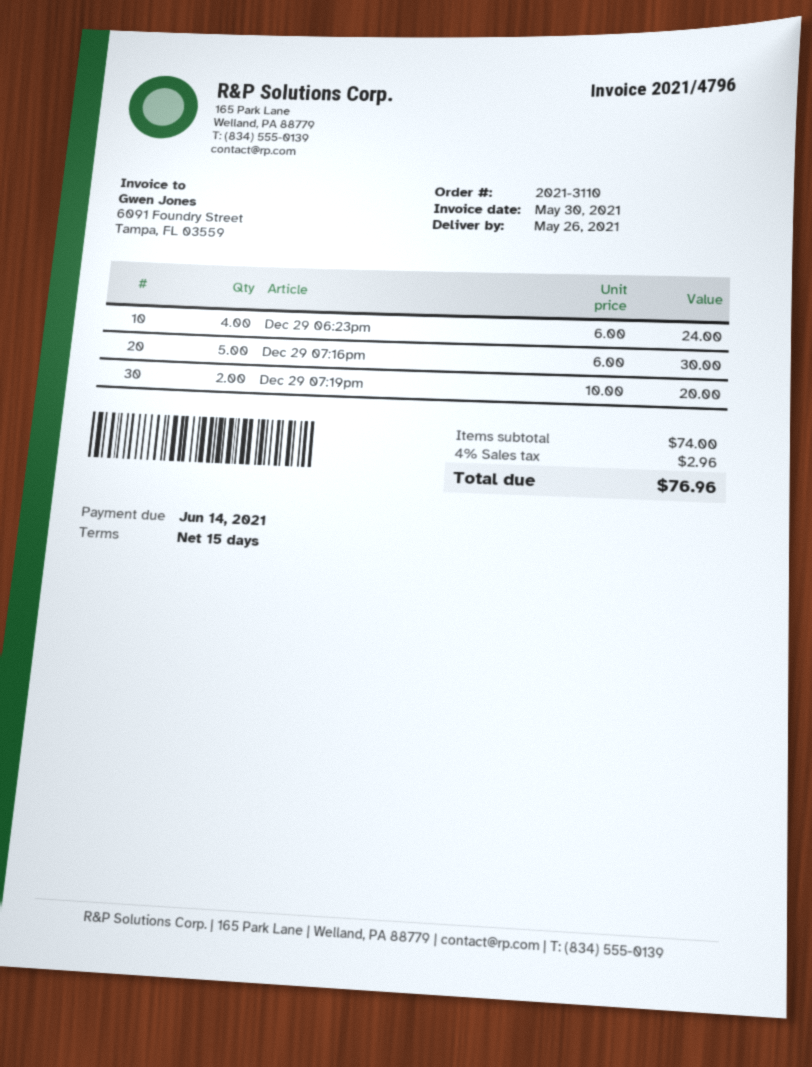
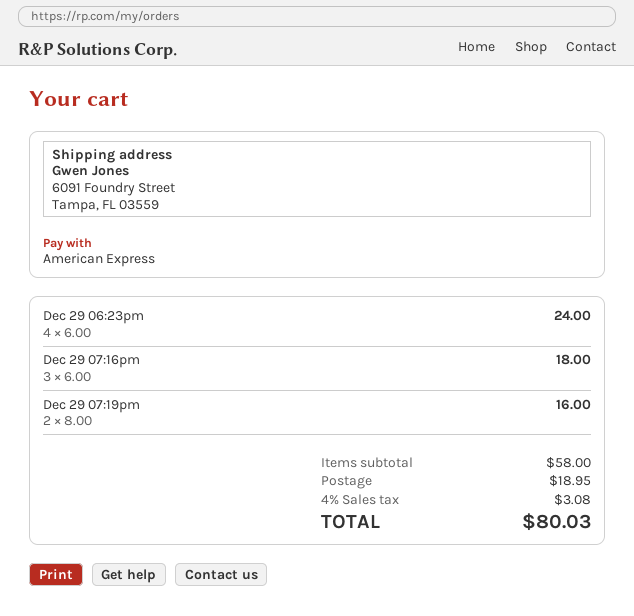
Dec 29 07:16pm: 5 x 6.00 = 30.00 -> 3 x 6.00 = 18.00
Dec 29 07:19pm: 2 x 10.00 = 20.00 -> 2 x 8.00 = 16.00
subtotal: 74.00 -> 58.00
shipping: none -> 18.95
tax: 4% = 2.96 -> 4% = 3.08
total: 76.96 -> 80.03

